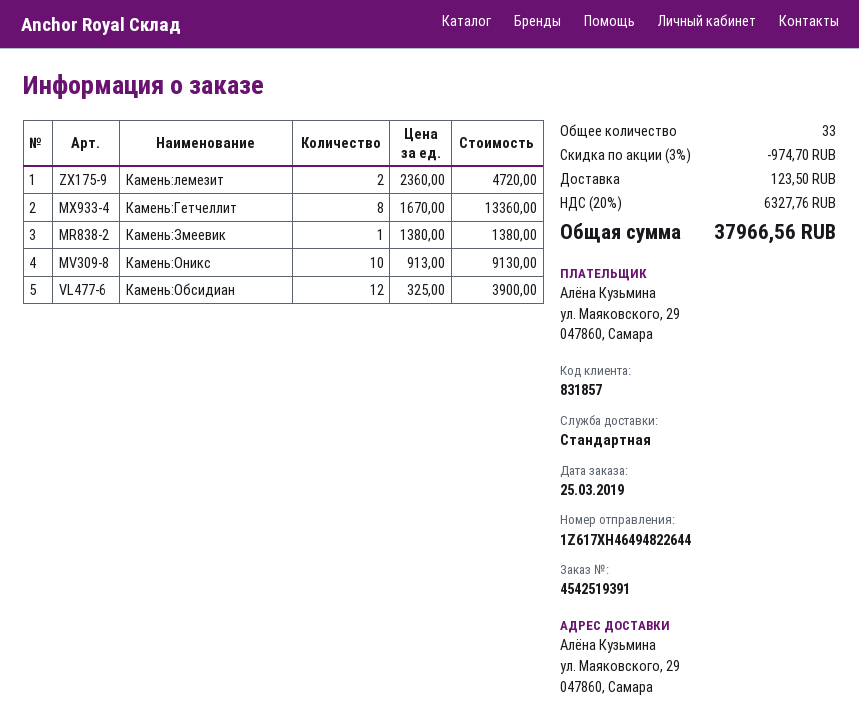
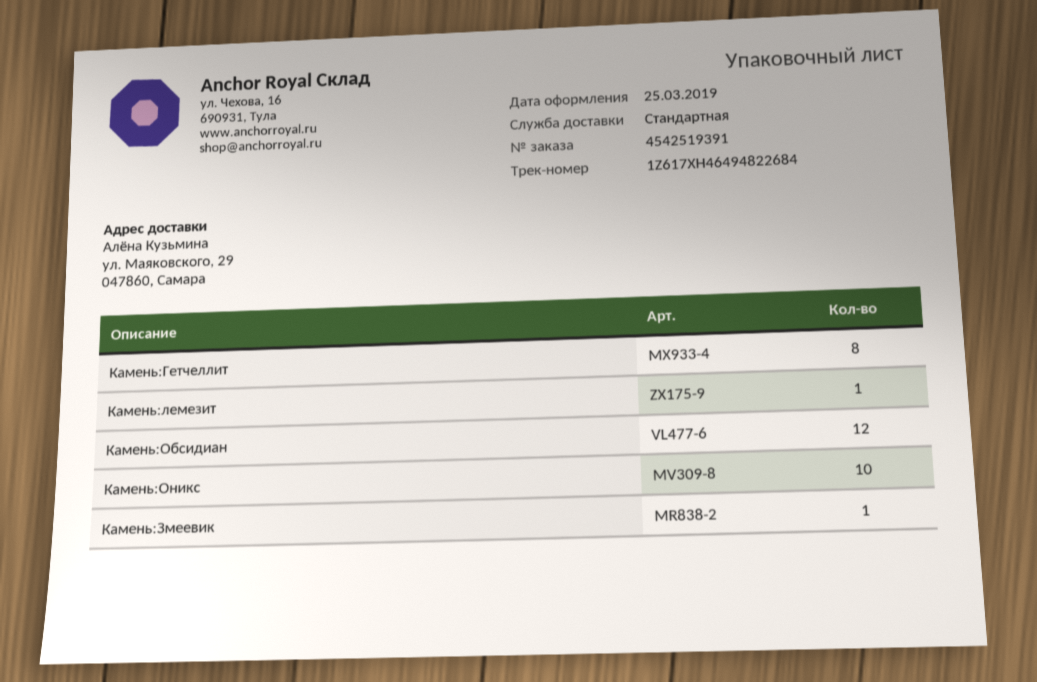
tracking number: 1Z617XH46494822644 -> 1Z617XH46494822684
Камень:лемезит: 2 -> 1

